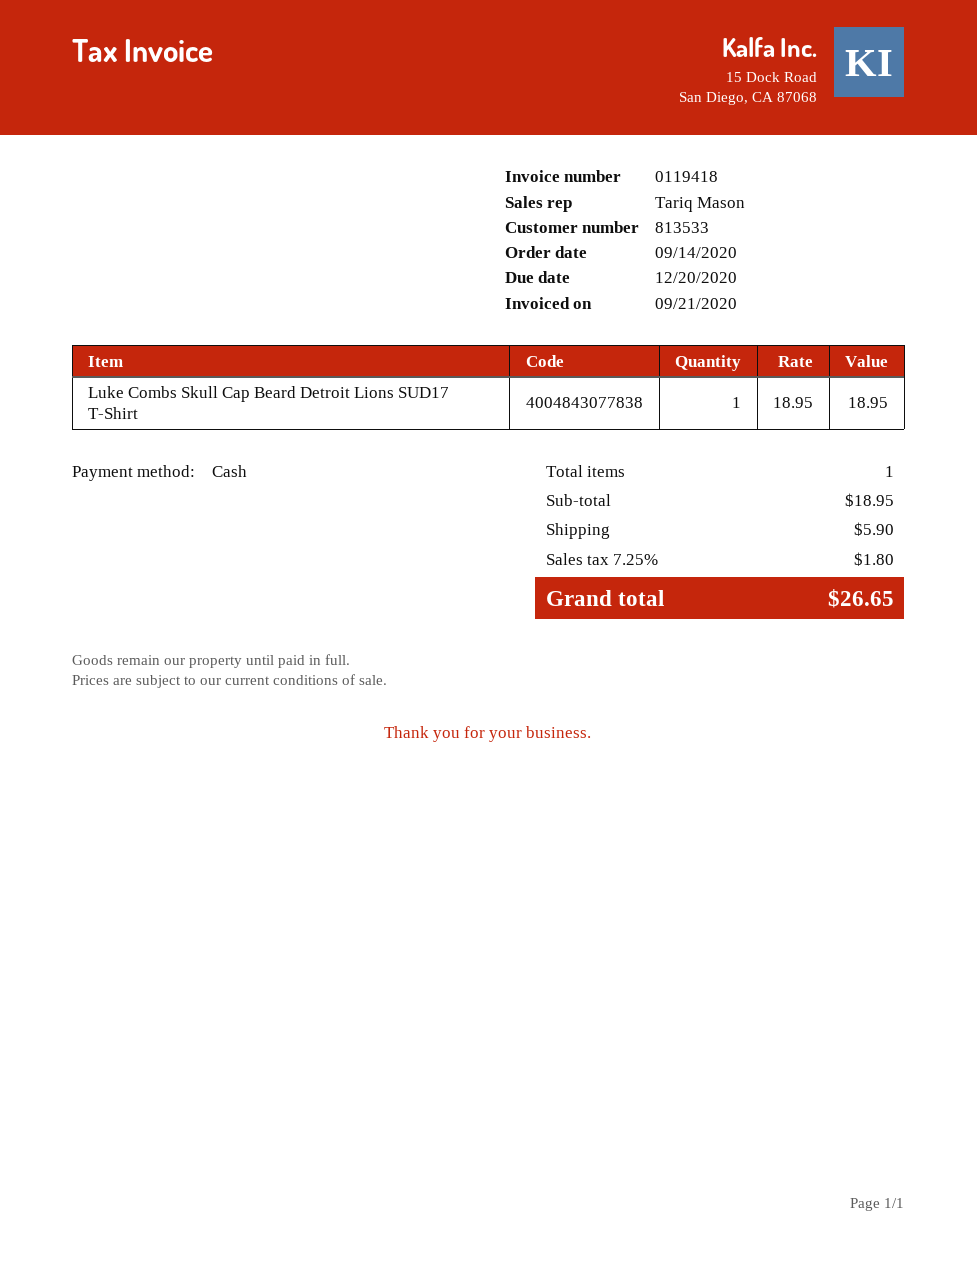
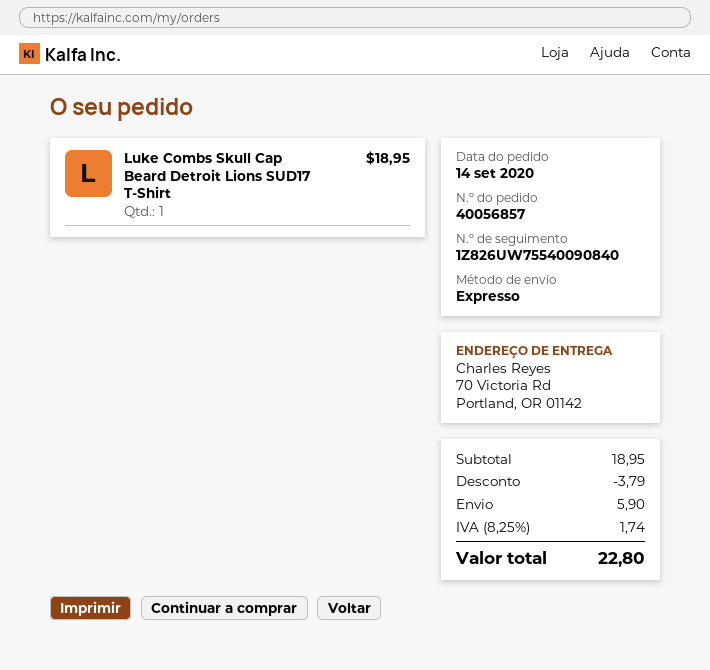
discount: none -> 3.79
tax: 7.25% = 1.80 -> 8.25% = 1.74
total: 26.65 -> 22.80

